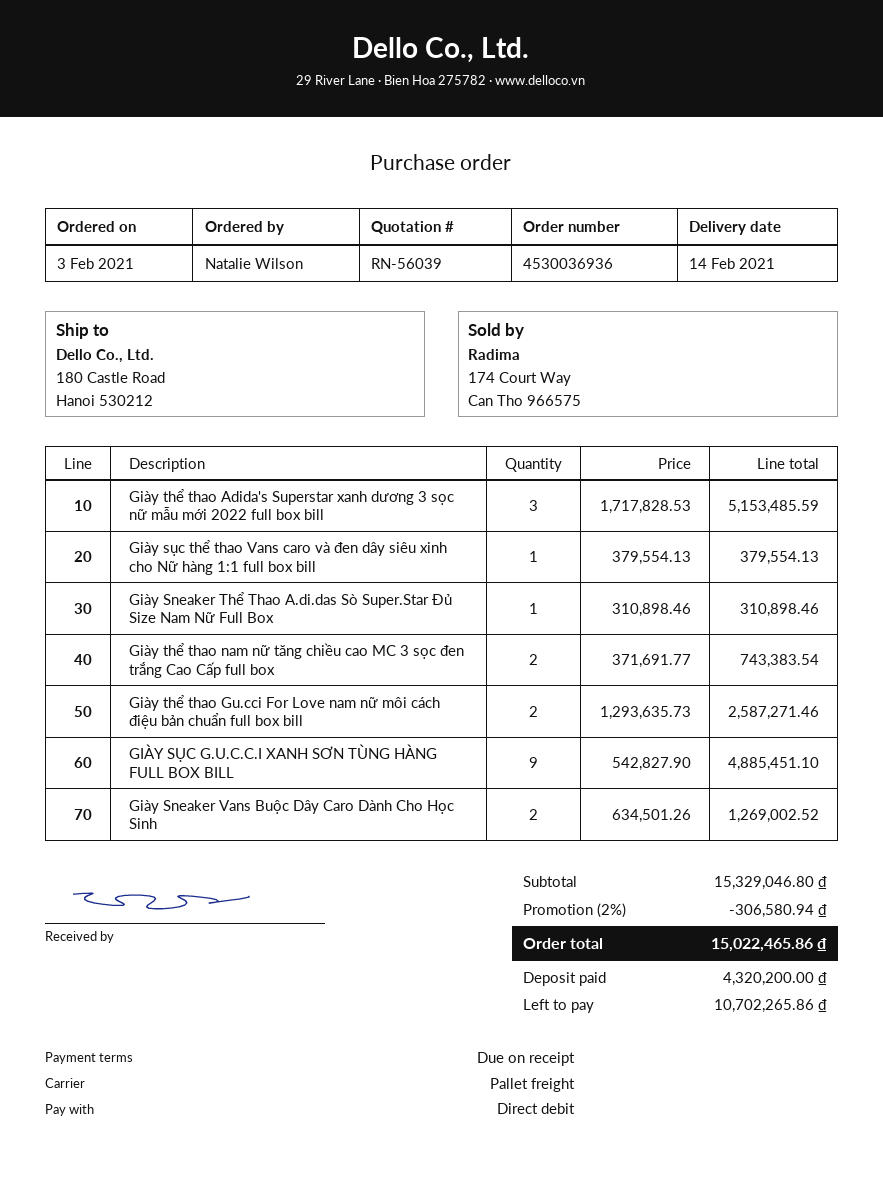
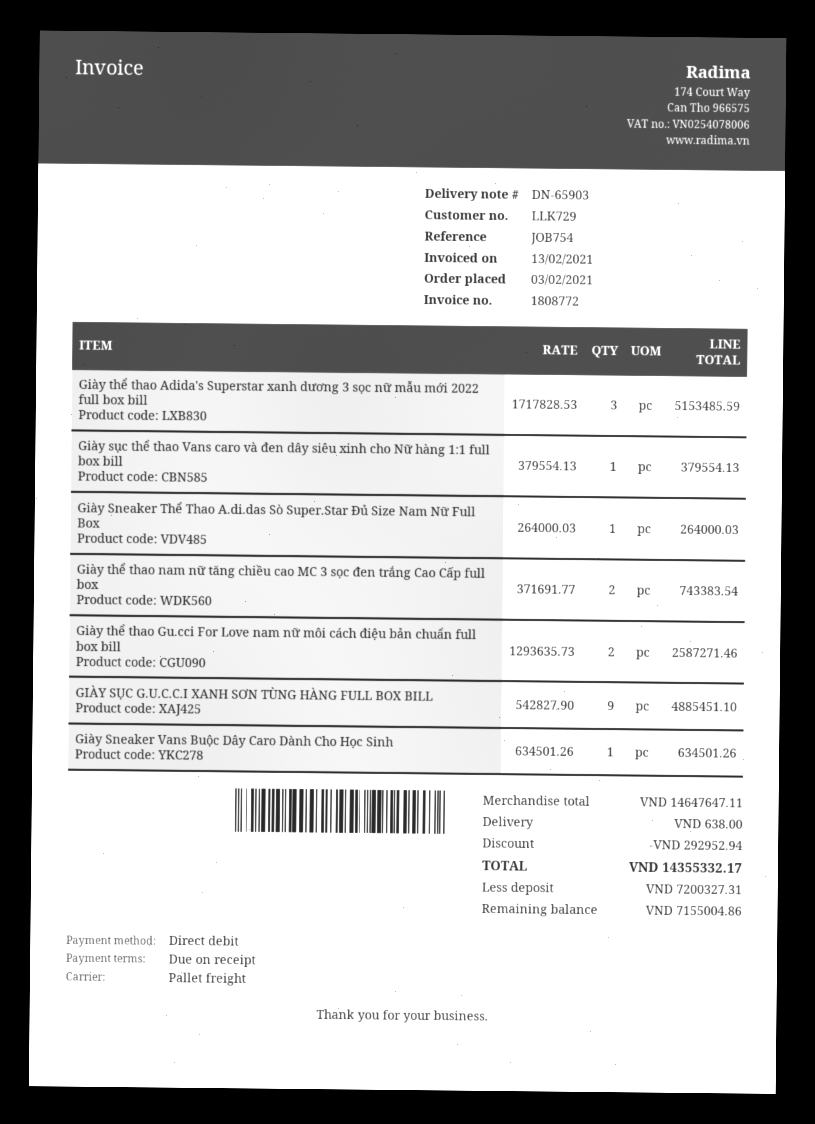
Giày Sneaker Thể Thao A.di.das Sò Super.Star Đủ Size Nam Nữ Full Box: 1 x 310898.46 = 310898.46 -> 1 x 264000.03 = 264000.03
Giày Sneaker Vans Buộc Dây Caro Dành Cho Học Sinh: 2 x 634501.26 = 1269002.52 -> 1 x 634501.26 = 634501.26
subtotal: 15329046.80 -> 14647647.11
discount: 306580.94 -> 292952.94
shipping: none -> 638.00
total: 15022465.86 -> 14355332.17
deposit: 4320200.00 -> 7200327.31
balance: 10702265.86 -> 7155004.86

